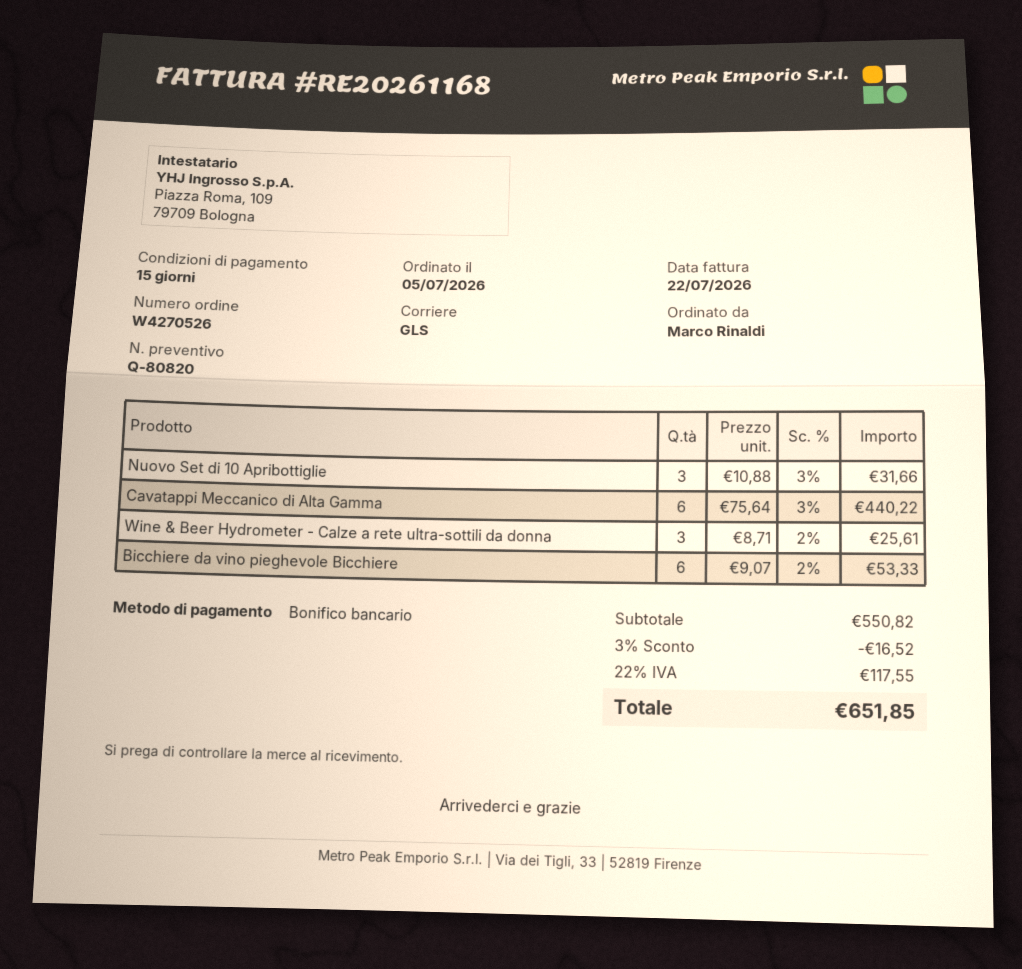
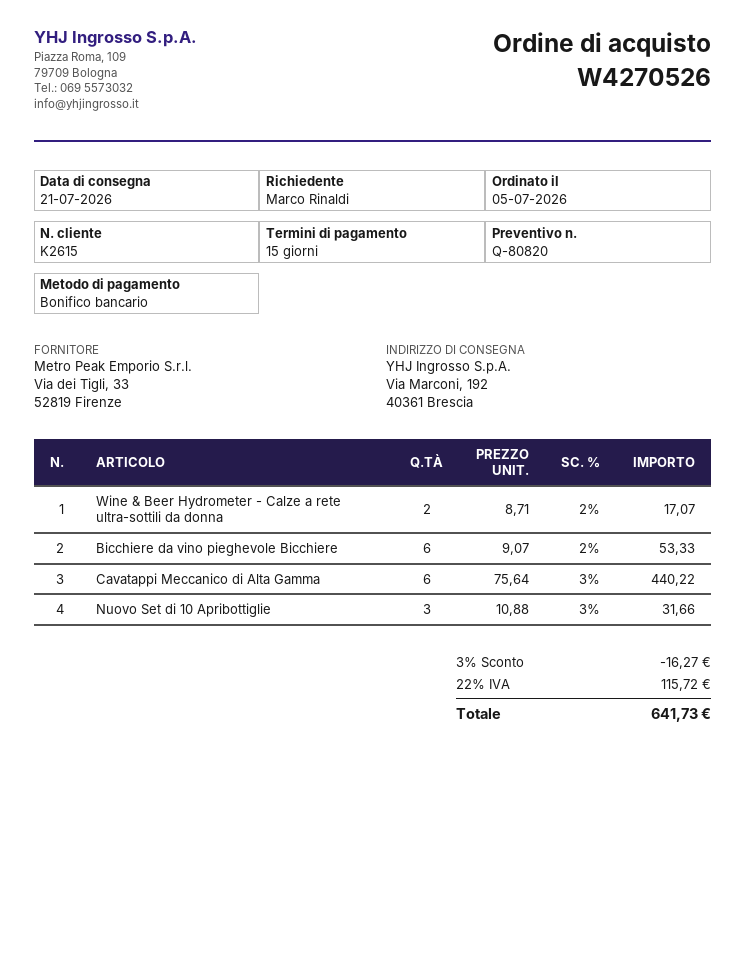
Wine & Beer Hydrometer - Calze a rete ultra-sottili da donna: 3 x 8.71 - 2% = 25.61 -> 2 x 8.71 - 2% = 17.07
discount: 3% = 16.52 -> 3% = 16.27
tax: 22% = 117.55 -> 22% = 115.72
total: 651.85 -> 641.73

